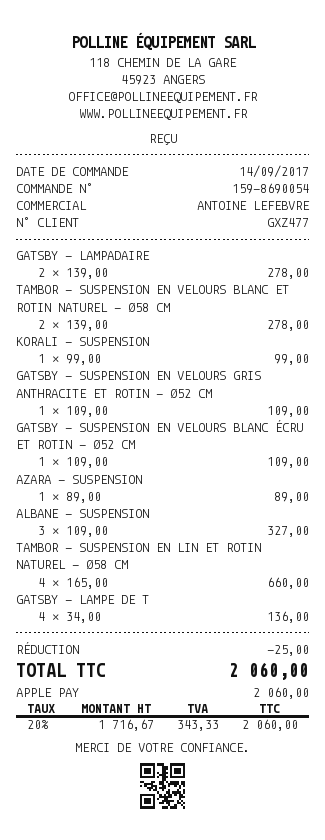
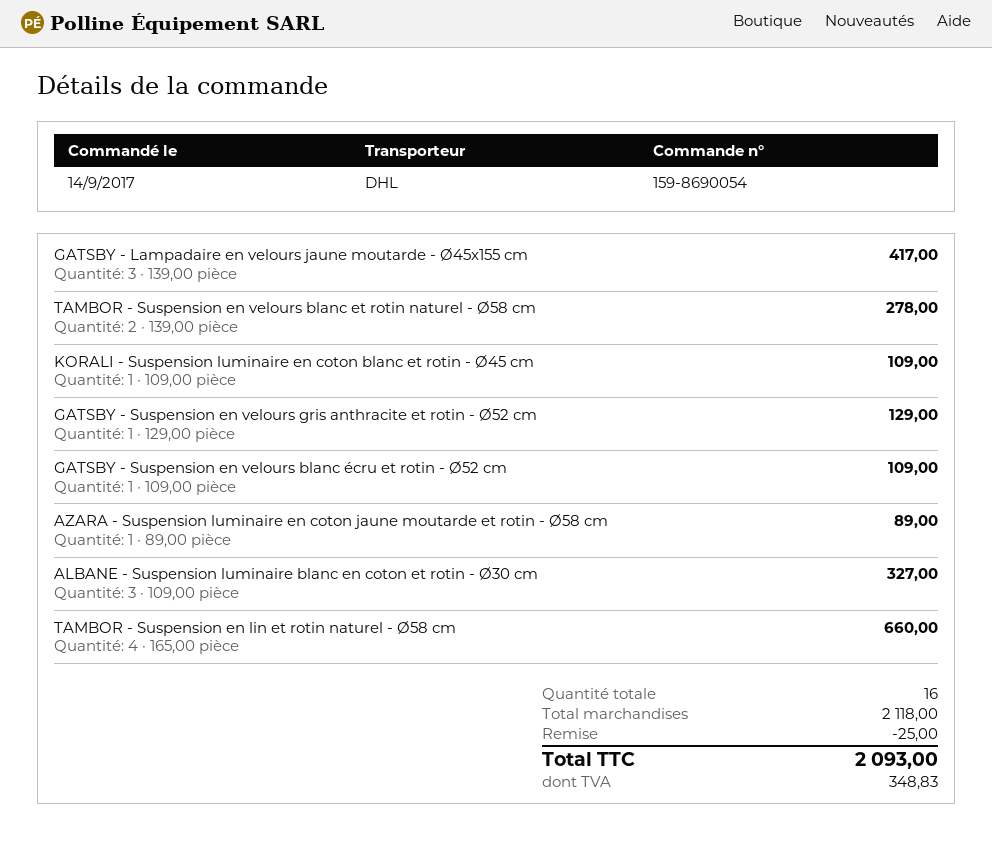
GATSBY - LAMPADAIRE: 2 x 139.00 = 278.00 -> 3 x 139.00 = 417.00
KORALI - SUSPENSION: 1 x 99.00 = 99.00 -> 1 x 109.00 = 109.00
GATSBY - SUSPENSION EN VELOURS GRIS ANTHRACITE ET ROTIN - Ø52 CM: 1 x 109.00 = 109.00 -> 1 x 129.00 = 129.00
GATSBY - LAMPE DE T: 4 x 34.00 = 136.00 -> none
tax: 343.33 -> 348.83
total: 2060.00 -> 2093.00

